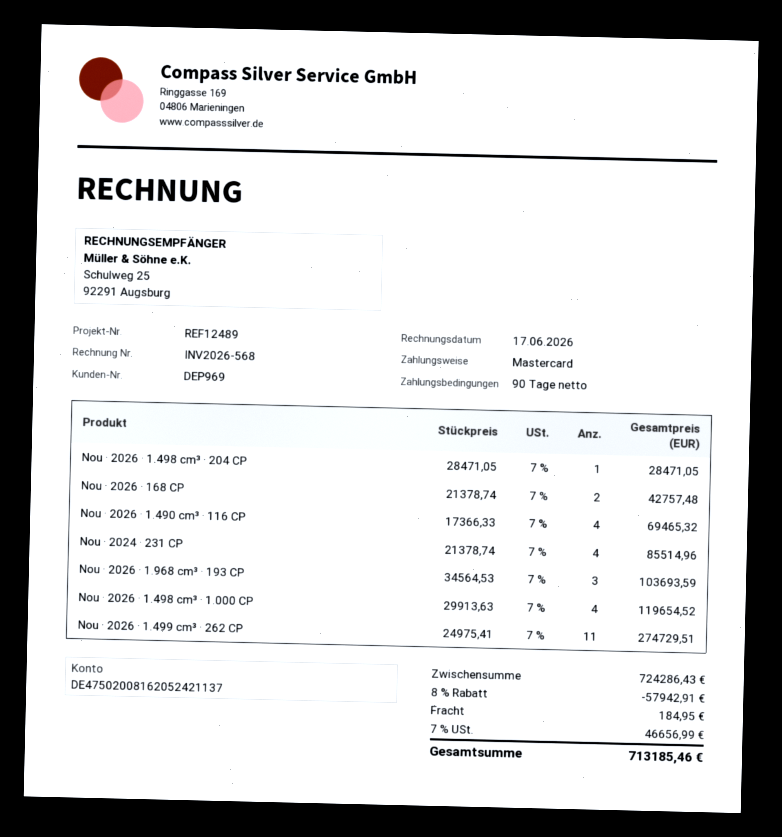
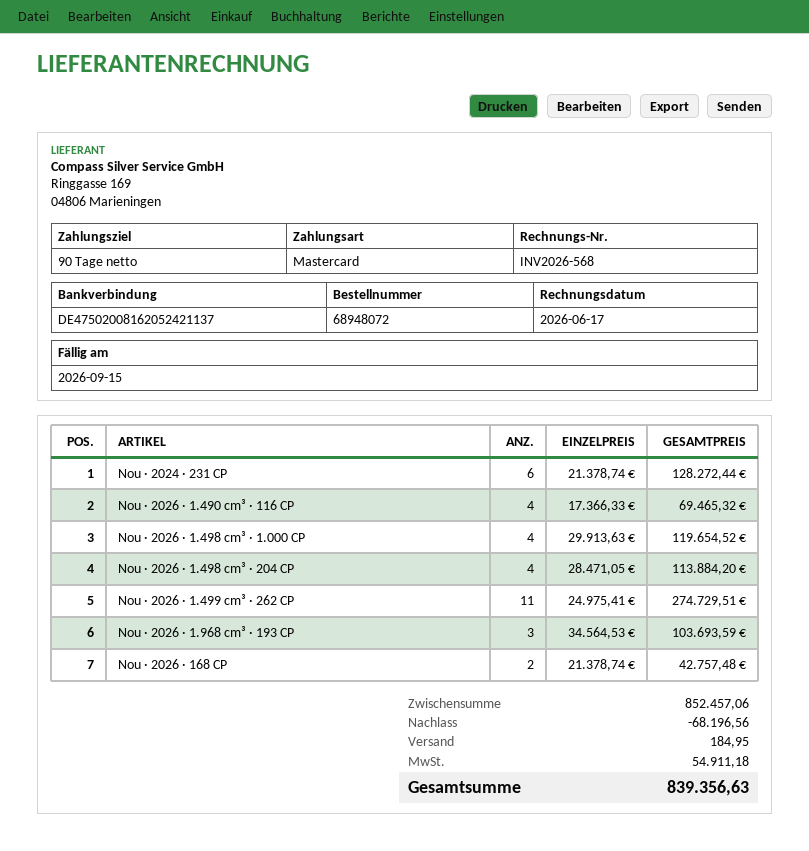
Nou · 2026 · 1.498 cm³ · 204 CP: 1 x 28471.05 = 28471.05 -> 4 x 28471.05 = 113884.20
Nou · 2024 · 231 CP: 4 x 21378.74 = 85514.96 -> 6 x 21378.74 = 128272.44
subtotal: 724286.43 -> 852457.06
discount: 57942.91 -> 68196.56
tax: 46656.99 -> 54911.18
total: 713185.46 -> 839356.63

